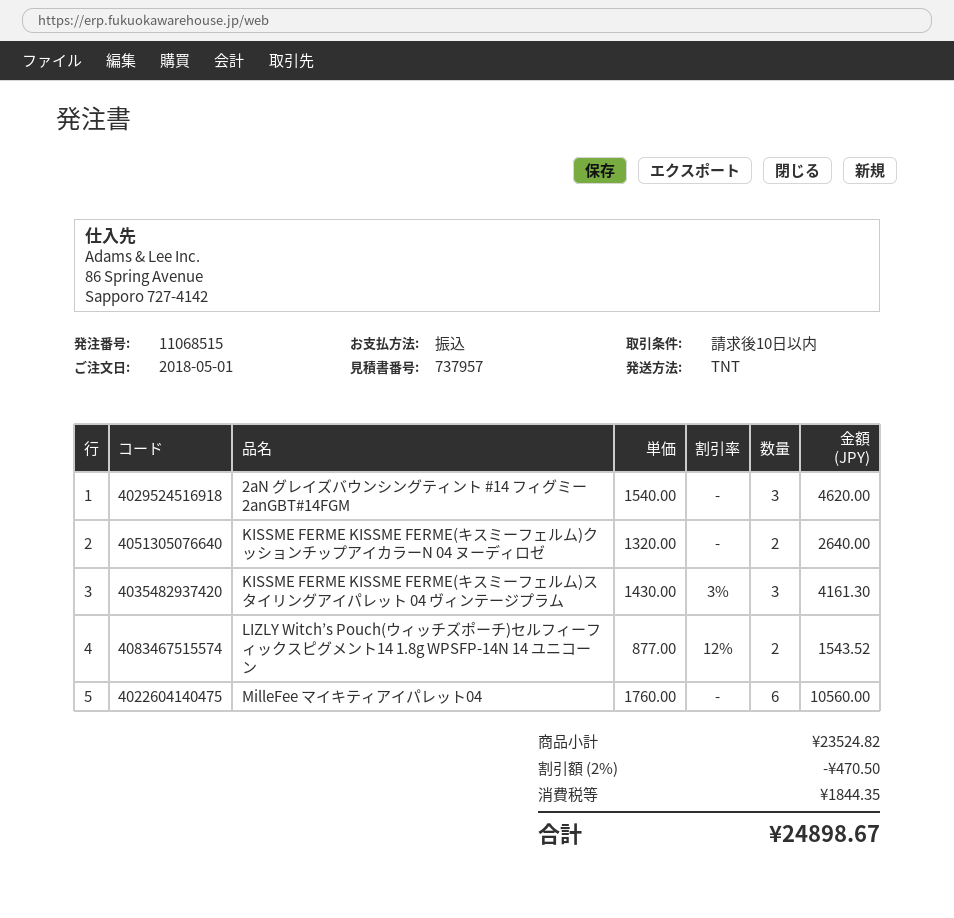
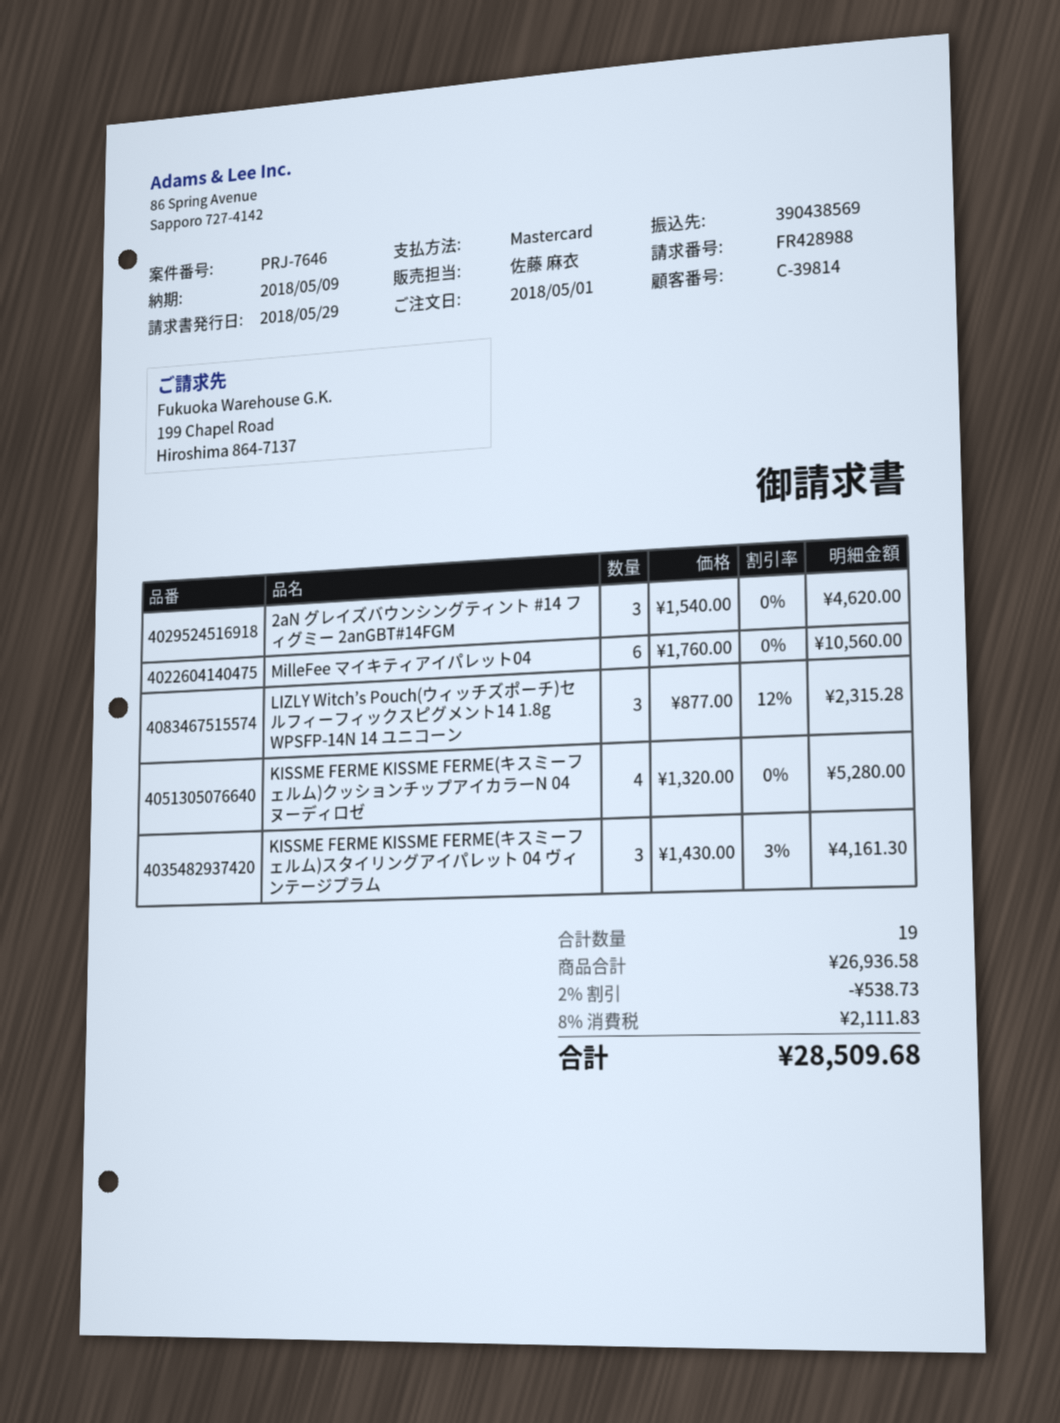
payment method: bank transfer -> Mastercard
KISSME FERME KISSME FERME(キスミーフェルム)クッションチップアイカラーN 04 ヌーディロゼ: 2 x 1320.00 = 2640.00 -> 4 x 1320.00 = 5280.00
LIZLY Witch’s Pouch(ウィッチズポーチ)セルフィーフィックスピグメント14 1.8g WPSFP-14N 14 ユニコーン: 2 x 877.00 - 12% = 1543.52 -> 3 x 877.00 - 12% = 2315.28
subtotal: 23524.82 -> 26936.58
discount: 2% = 470.50 -> 2% = 538.73
tax: 1844.35 -> 2111.83
total: 24898.67 -> 28509.68

